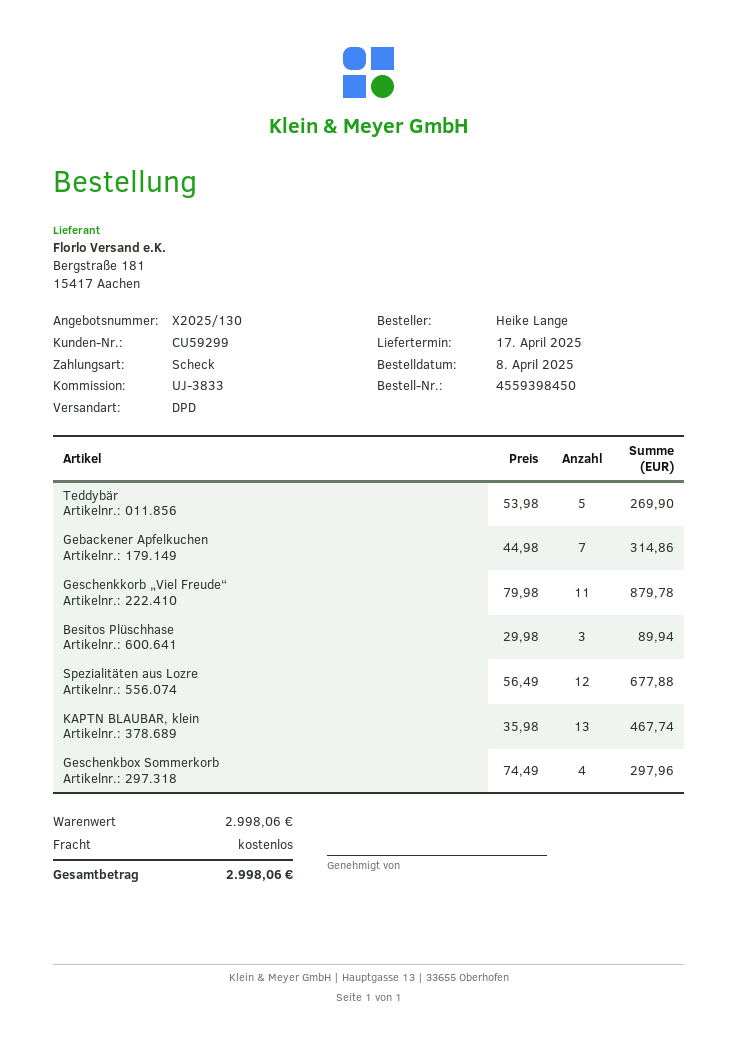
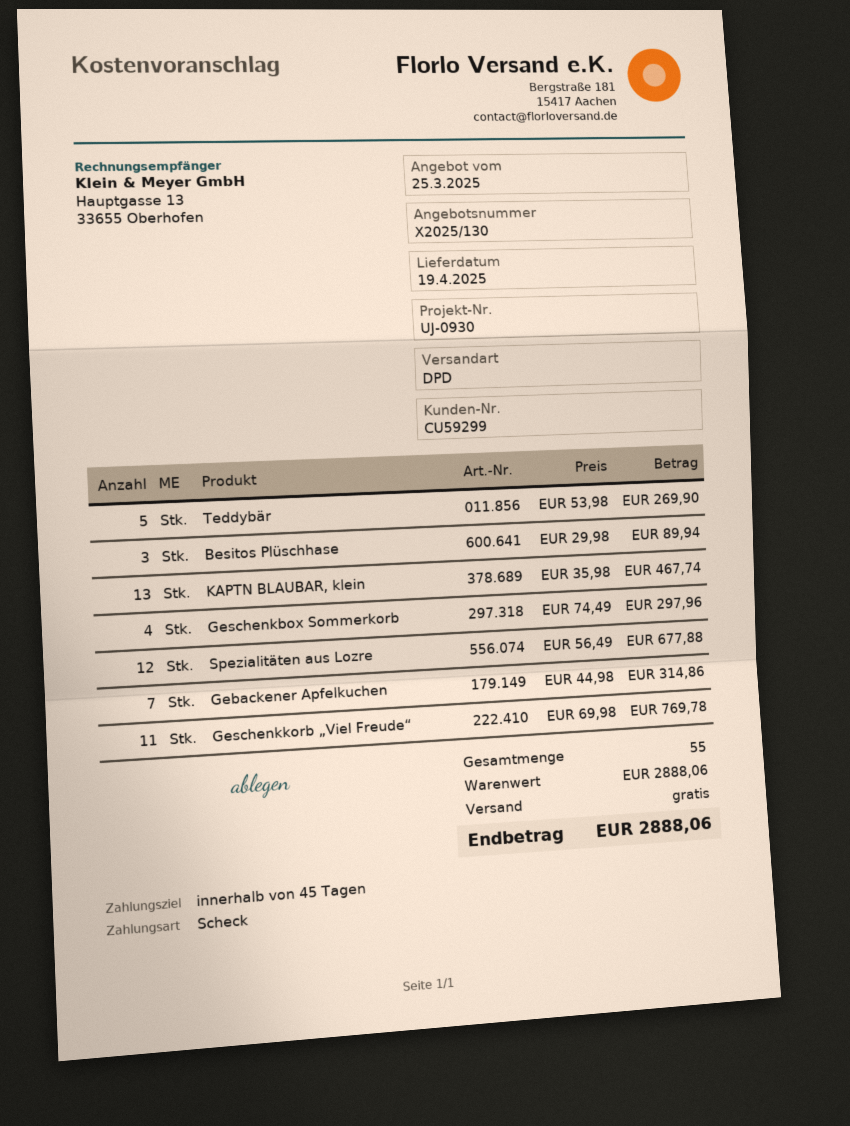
delivery date: 2025-04-17 -> 2025-04-19
reference: UJ-3833 -> UJ-0930
Geschenkkorb „Viel Freude“: 11 x 79.98 = 879.78 -> 11 x 69.98 = 769.78
subtotal: 2998.06 -> 2888.06
total: 2998.06 -> 2888.06

